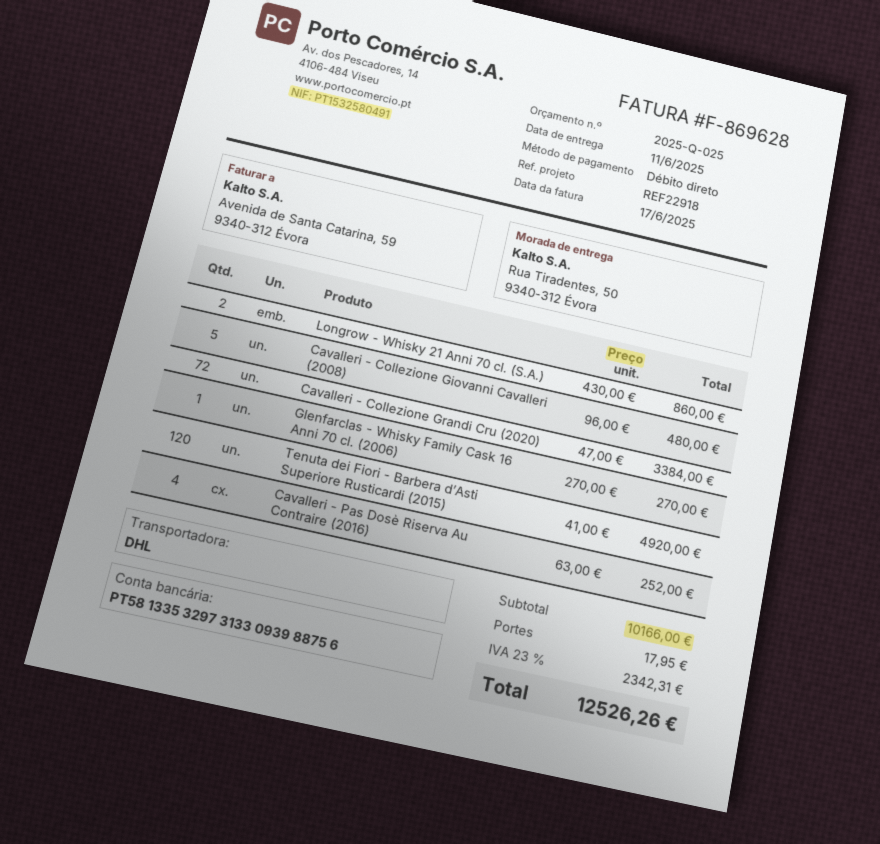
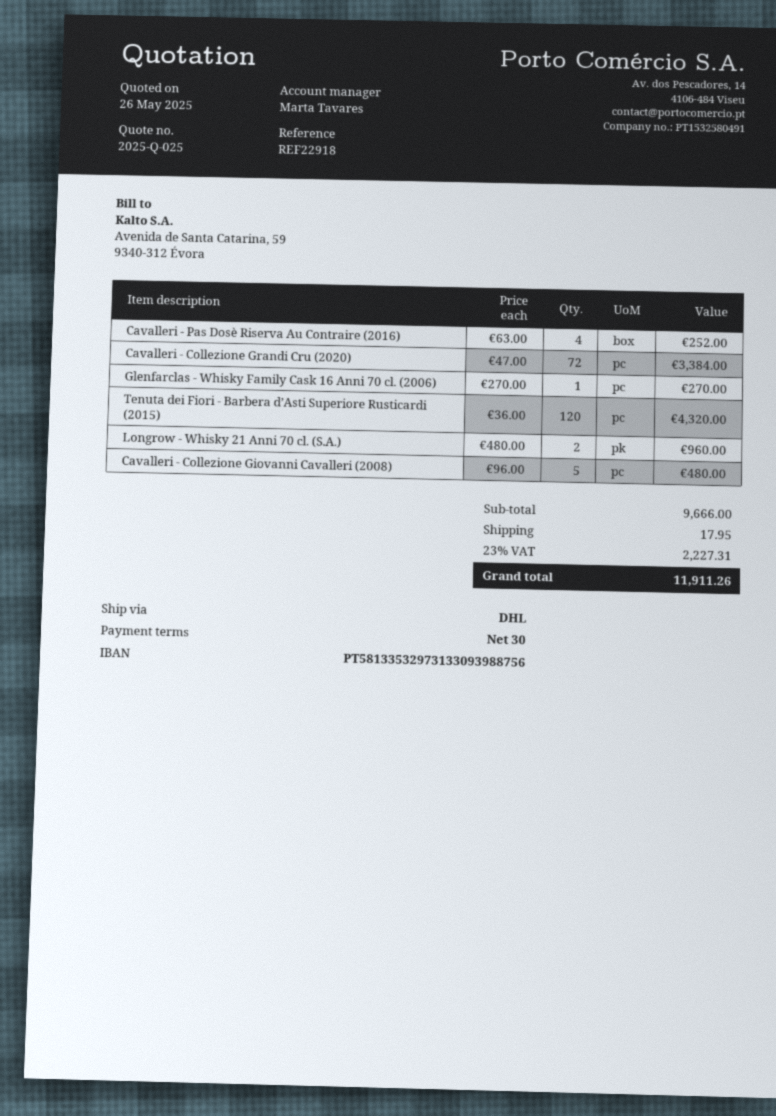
Longrow - Whisky 21 Anni 70 cl. (S.A.): 2 x 430.00 = 860.00 -> 2 x 480.00 = 960.00
Tenuta dei Fiori - Barbera d’Asti Superiore Rusticardi (2015): 120 x 41.00 = 4920.00 -> 120 x 36.00 = 4320.00
subtotal: 10166.00 -> 9666.00
tax: 23% = 2342.31 -> 23% = 2227.31
total: 12526.26 -> 11911.26

